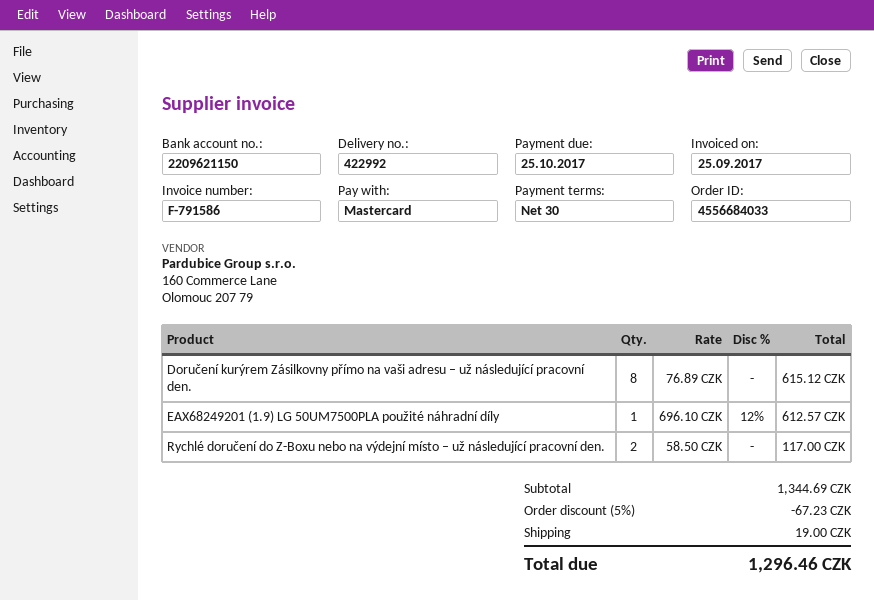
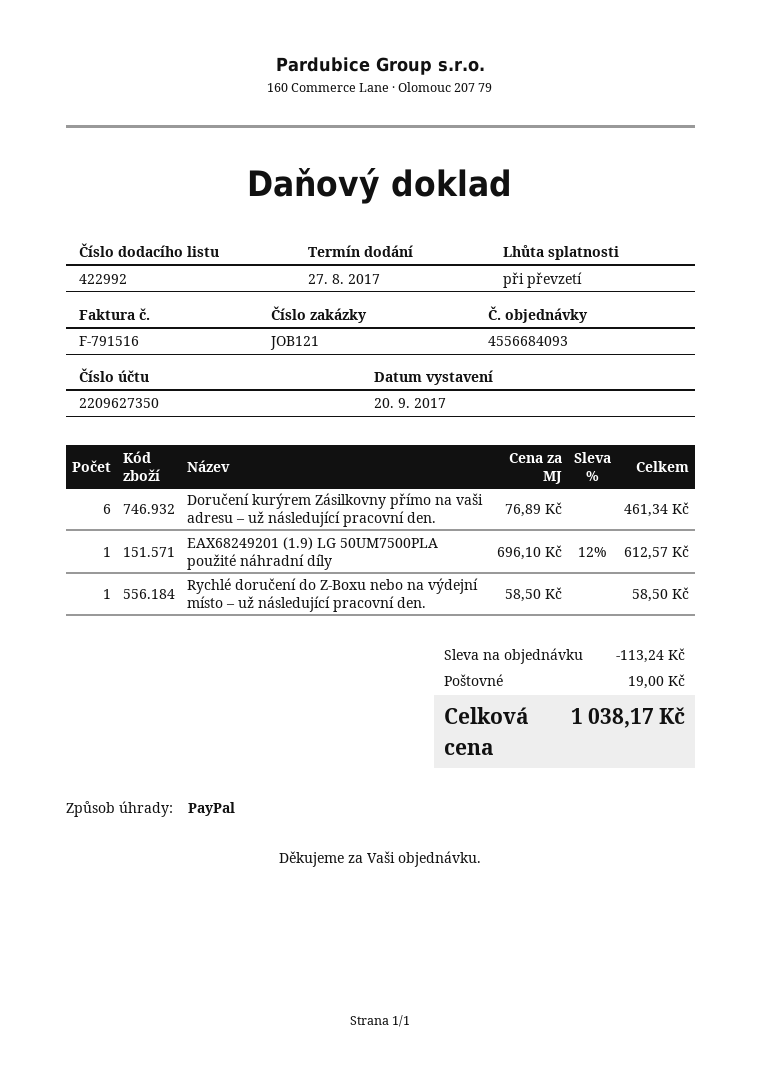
order number: 4556684033 -> 4556684093
invoice number: F-791586 -> F-791516
invoice date: 2017-09-25 -> 2017-09-20
payment terms: 30 days -> on receipt
payment method: Mastercard -> PayPal
bank account: 2209621150 -> 2209627350
Doručení kurýrem Zásilkovny přímo na vaši adresu – už následující pracovní den.: 8 x 76.89 = 615.12 -> 6 x 76.89 = 461.34
Rychlé doručení do Z-Boxu nebo na výdejní místo – už následující pracovní den.: 2 x 58.50 = 117.00 -> 1 x 58.50 = 58.50
discount: 67.23 -> 113.24
total: 1296.46 -> 1038.17

